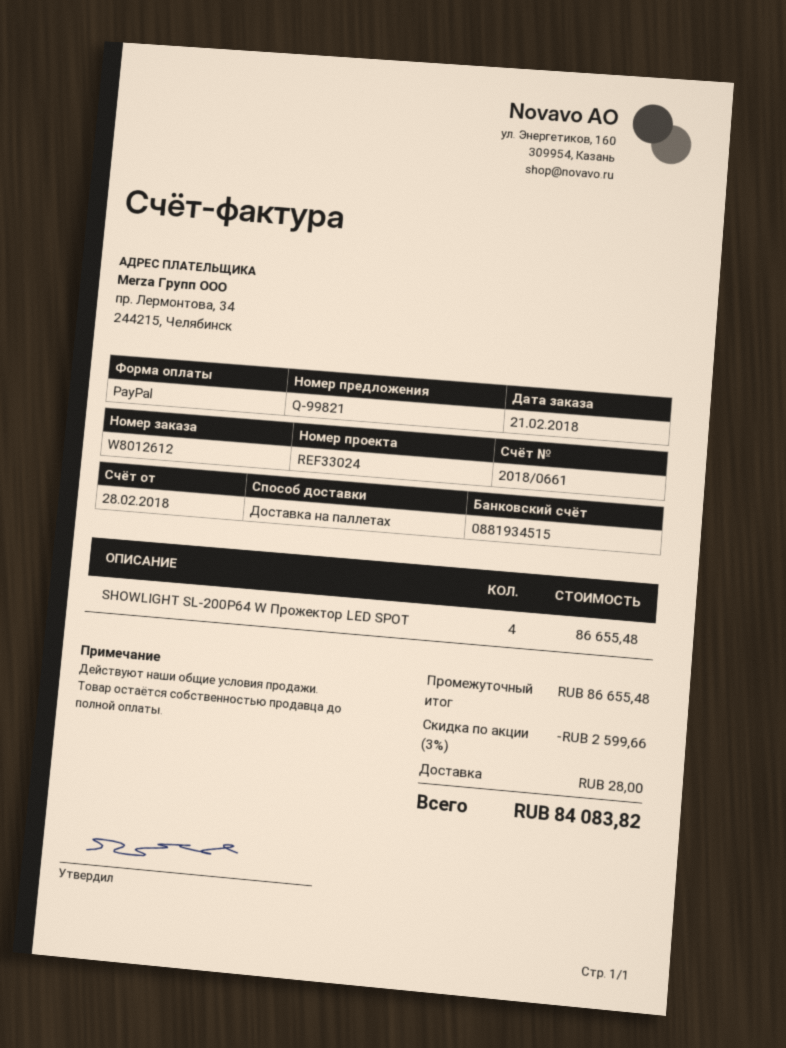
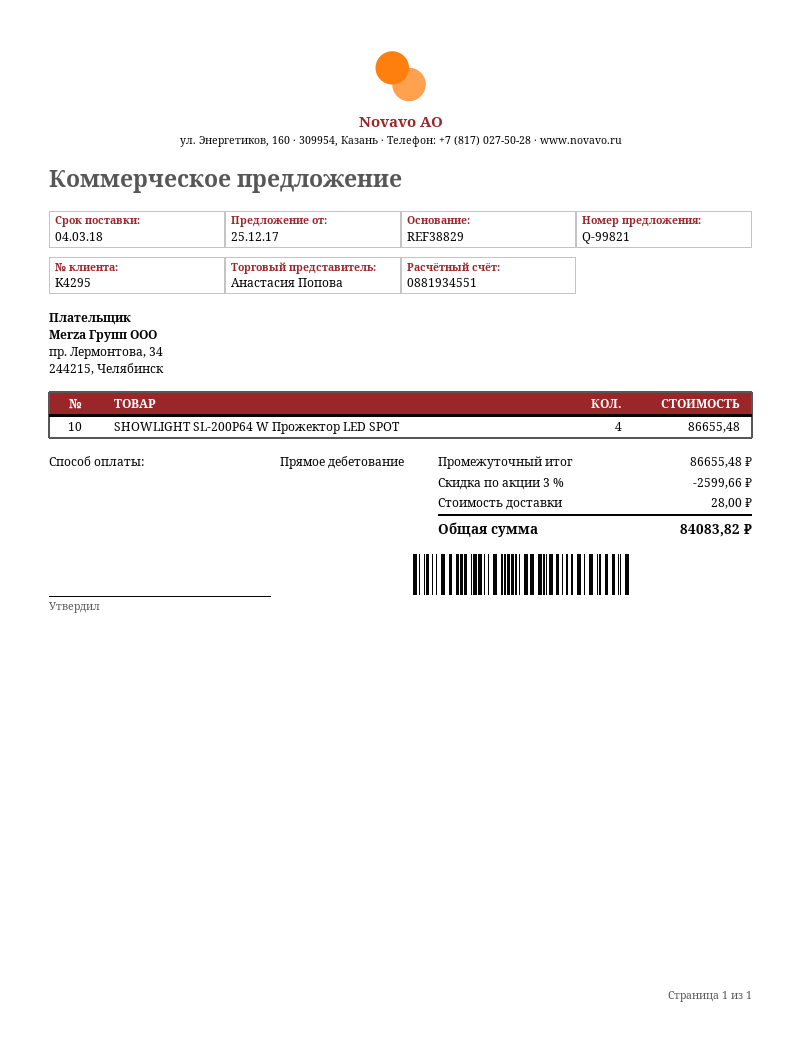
reference: REF33024 -> REF38829
payment method: PayPal -> direct debit
bank account: 0881934515 -> 0881934551

